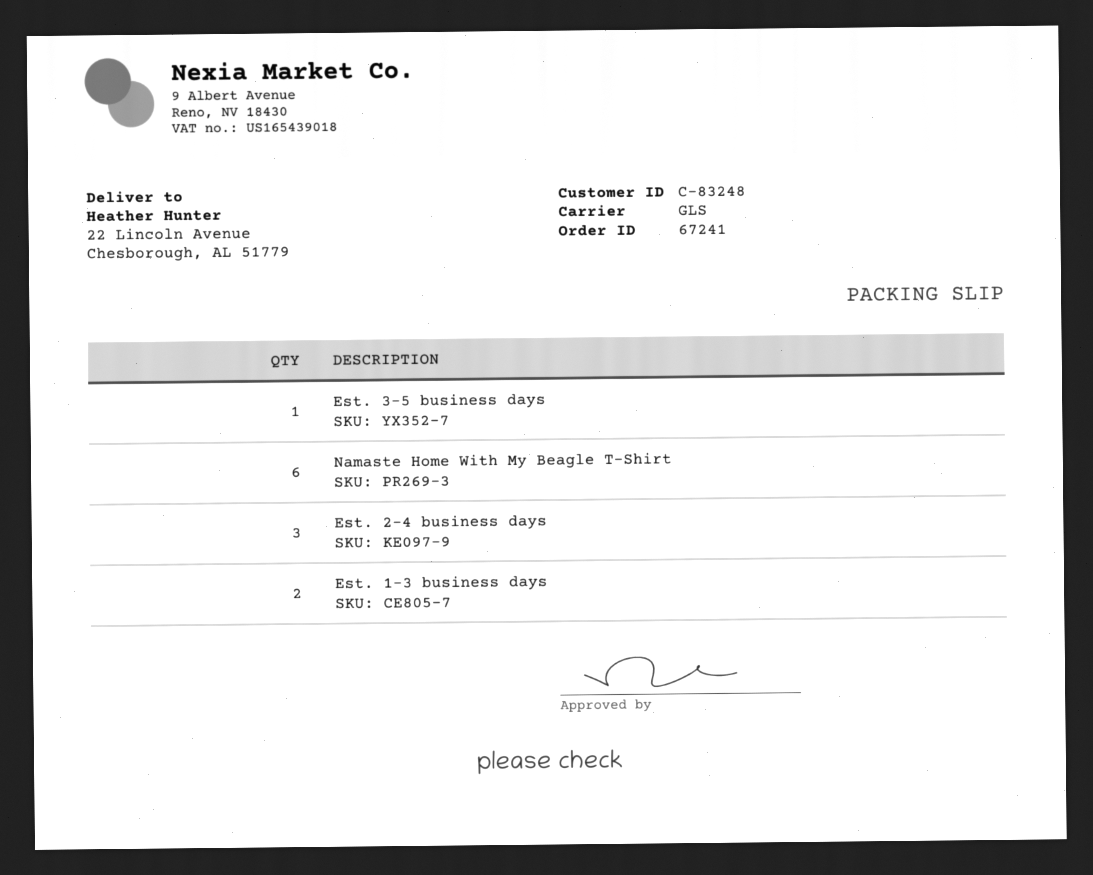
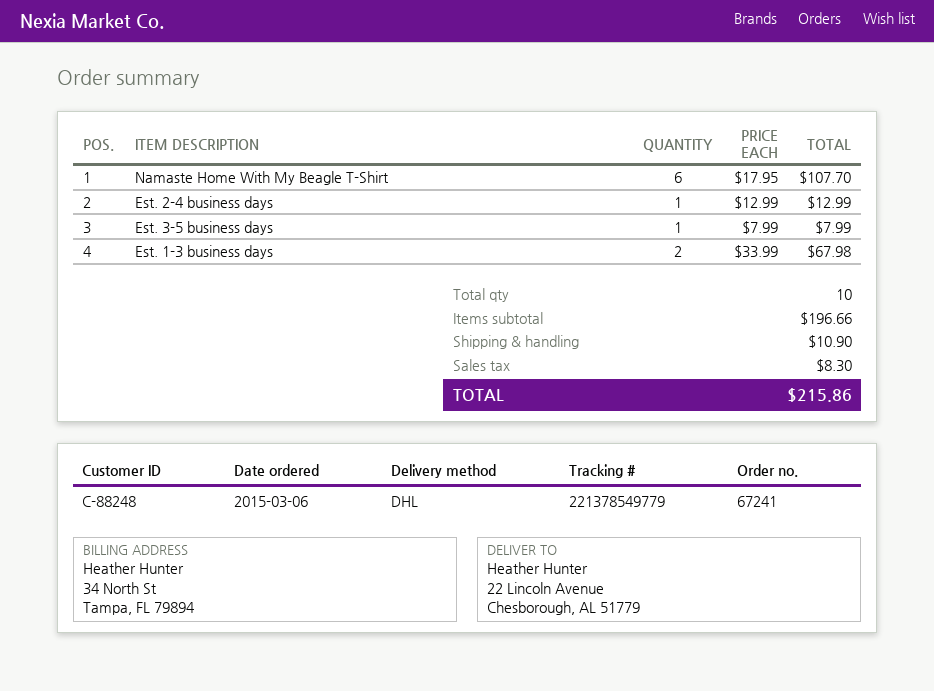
customer number: C-83248 -> C-88248
shipping method: GLS -> DHL
Est. 2-4 business days: 3 -> 1

